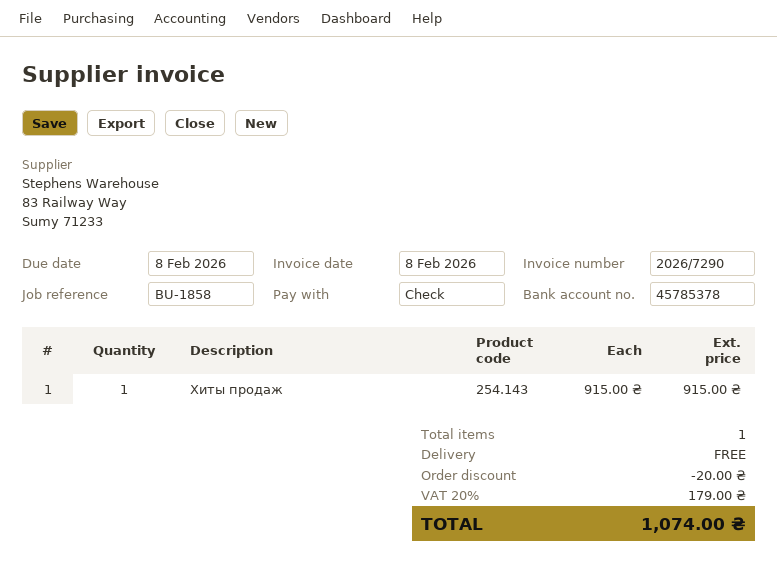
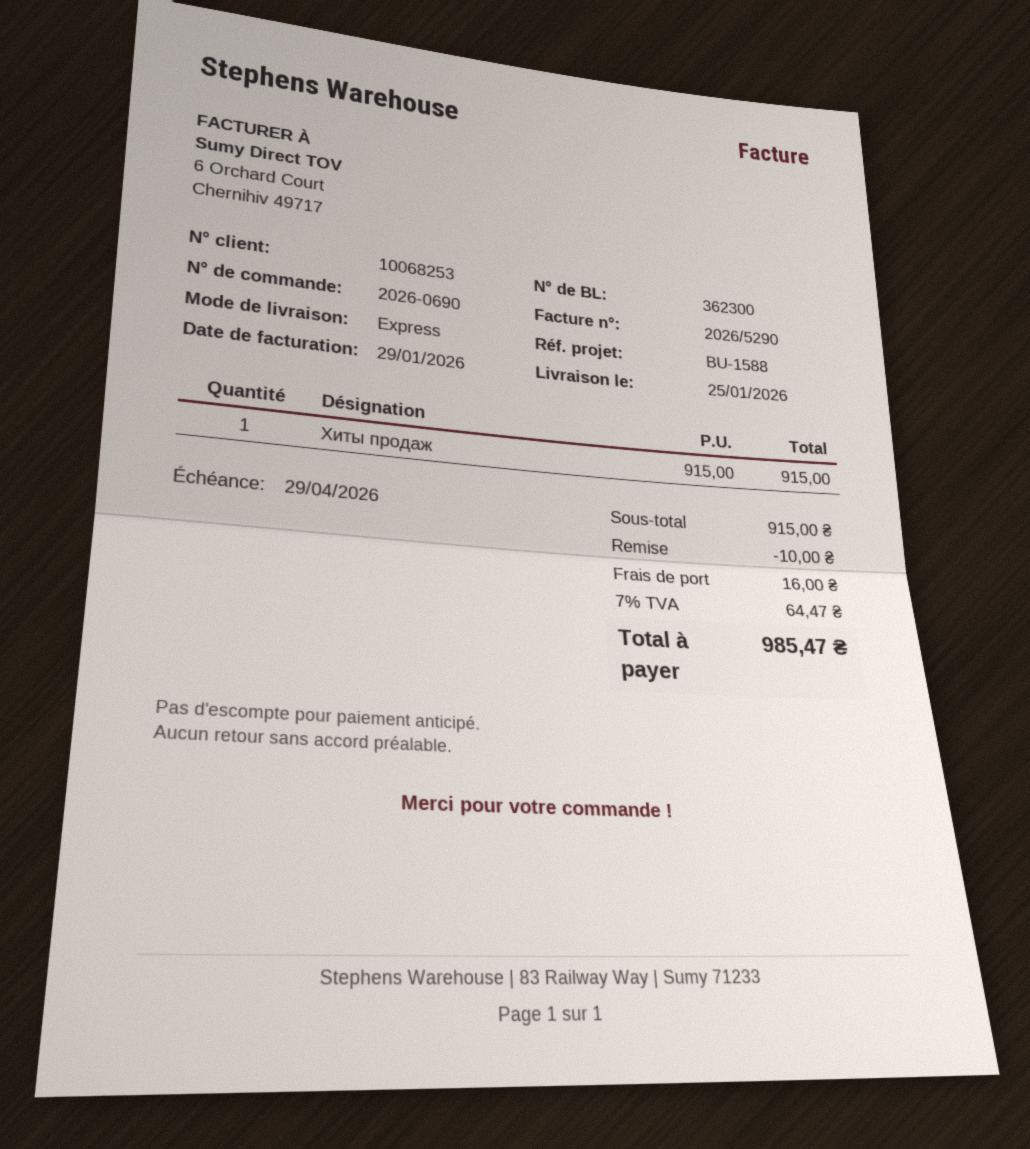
invoice number: 2026/7290 -> 2026/5290
invoice date: 2026-02-08 -> 2026-01-29
due date: 2026-02-08 -> 2026-04-29
reference: BU-1858 -> BU-1588
discount: 20.00 -> 10.00
shipping: 0.00 -> 16.00
tax: 20% = 179.00 -> 7% = 64.47
total: 1074.00 -> 985.47

